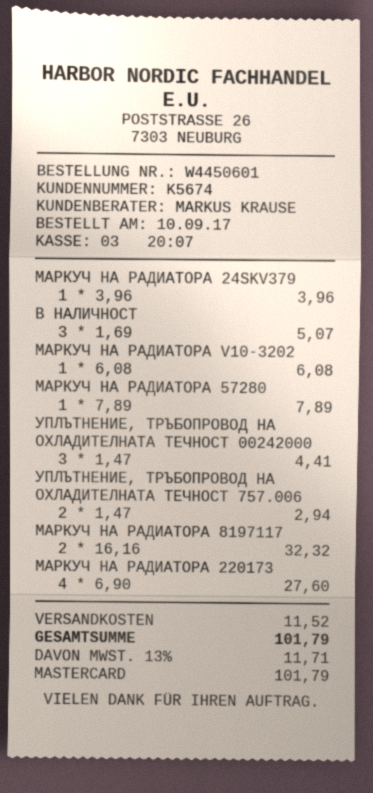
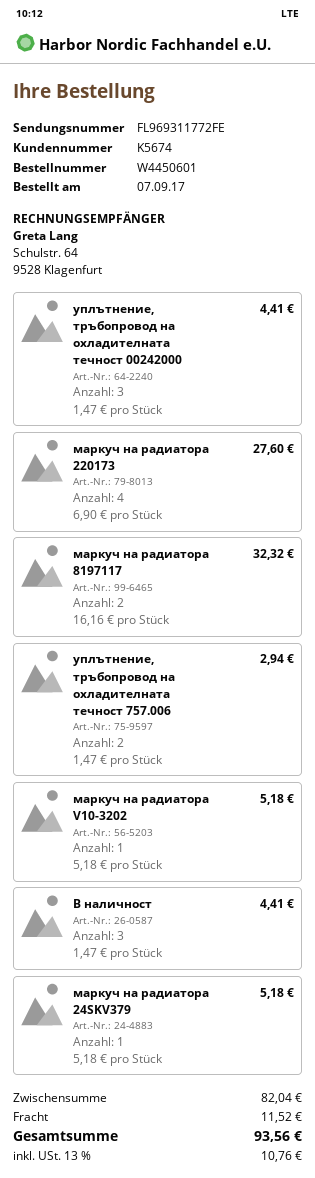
order date: 2017-09-10 -> 2017-09-07
МАРКУЧ НА РАДИАТОРА 24SKV379: 1 x 3.96 = 3.96 -> 1 x 5.18 = 5.18
В НАЛИЧНОСТ: 3 x 1.69 = 5.07 -> 3 x 1.47 = 4.41
МАРКУЧ НА РАДИАТОРА V10-3202: 1 x 6.08 = 6.08 -> 1 x 5.18 = 5.18
МАРКУЧ НА РАДИАТОРА 57280: 1 x 7.89 = 7.89 -> none
tax: 13% = 11.71 -> 13% = 10.76
total: 101.79 -> 93.56

